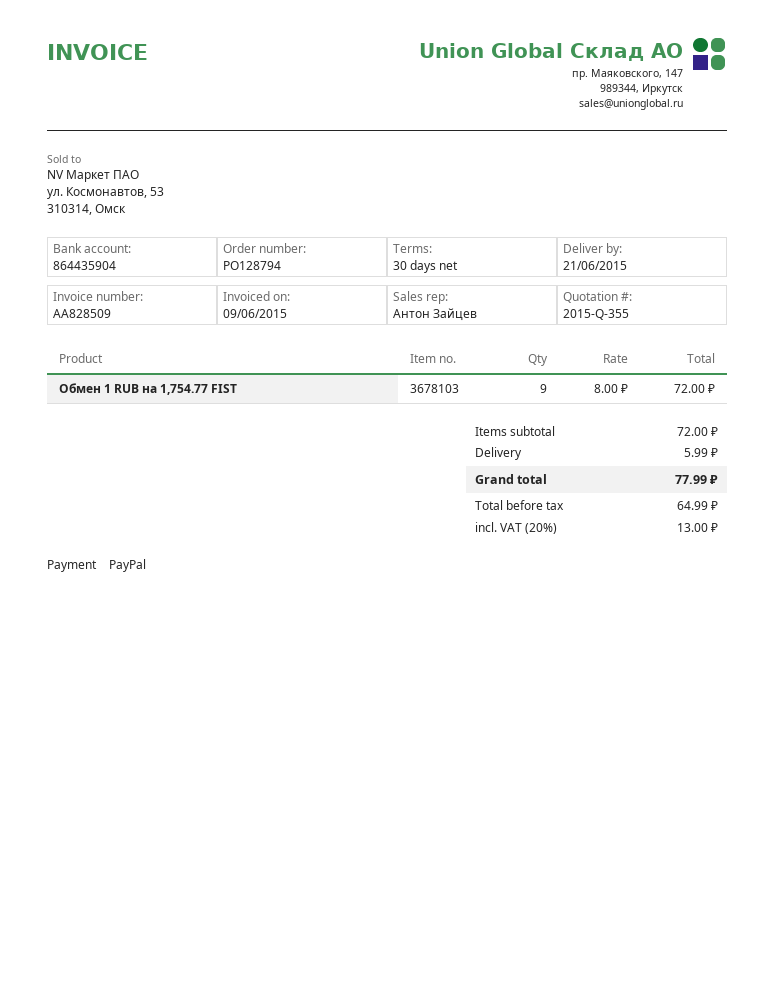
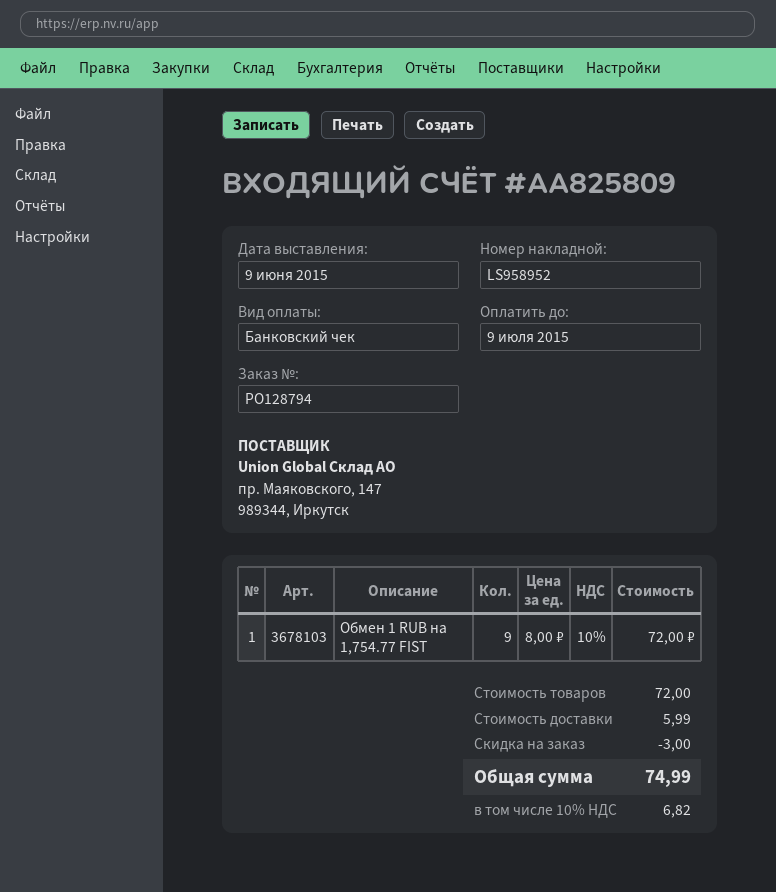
invoice number: AA828509 -> AA825809
payment method: PayPal -> cheque
discount: none -> 3.00
tax: 20% = 13.00 -> 10% = 6.82
total: 77.99 -> 74.99

